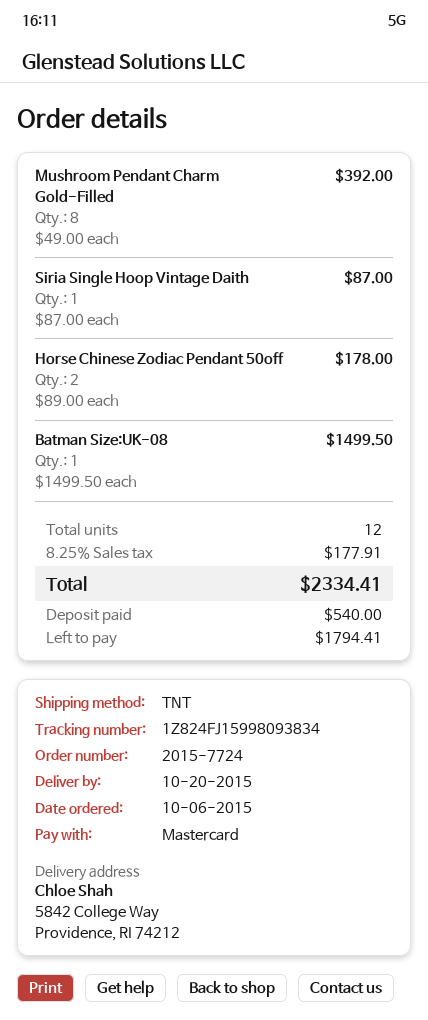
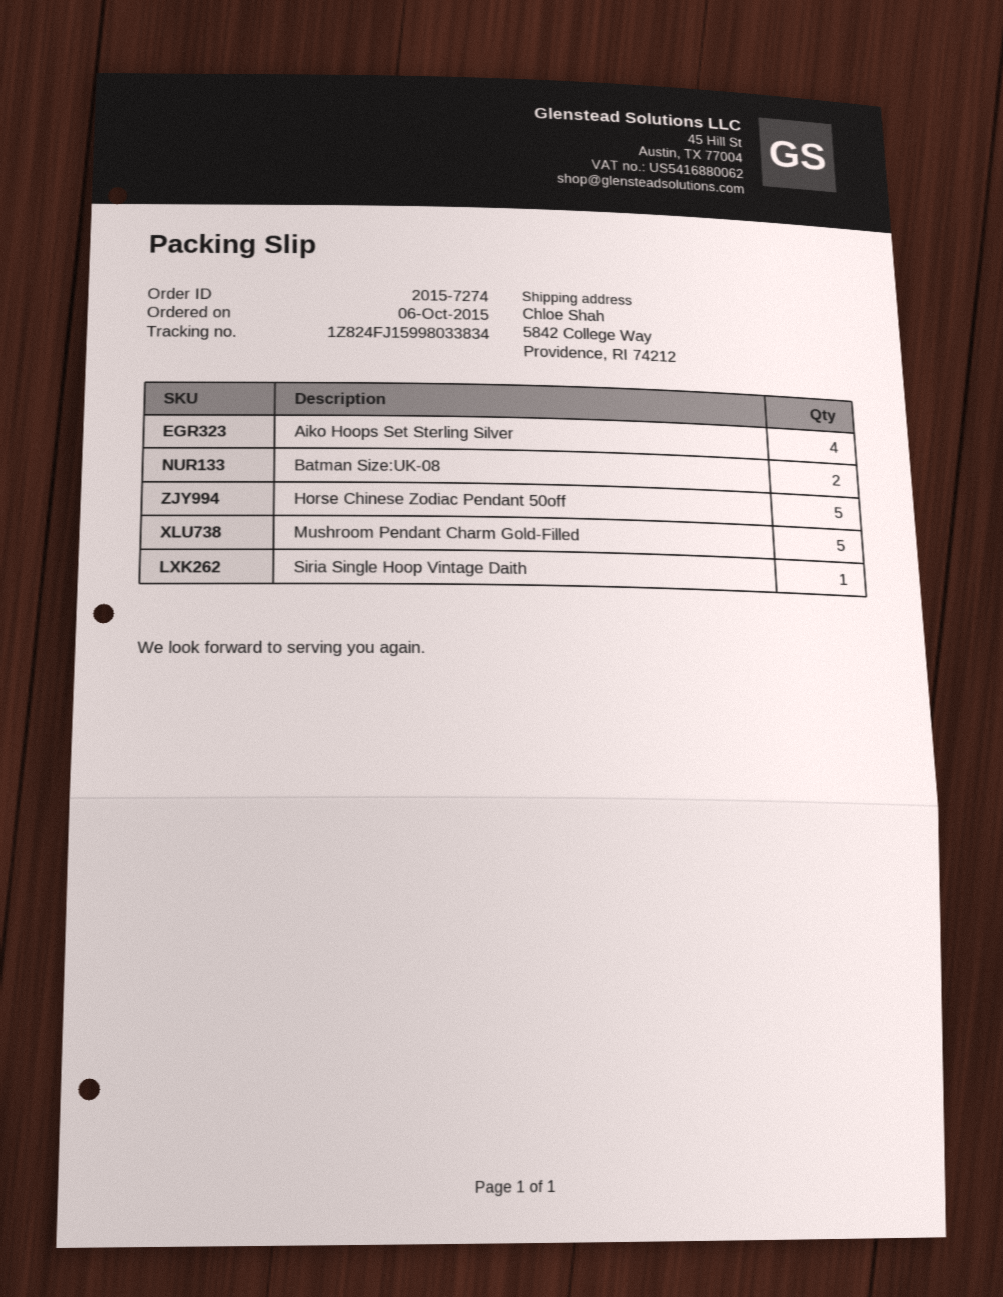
order number: 2015-7724 -> 2015-7274
tracking number: 1Z824FJ15998093834 -> 1Z824FJ15998033834
Mushroom Pendant Charm Gold-Filled: 8 -> 5
Horse Chinese Zodiac Pendant 50off: 2 -> 5
Batman Size:UK-08: 1 -> 2
Aiko Hoops Set Sterling Silver: none -> 4

